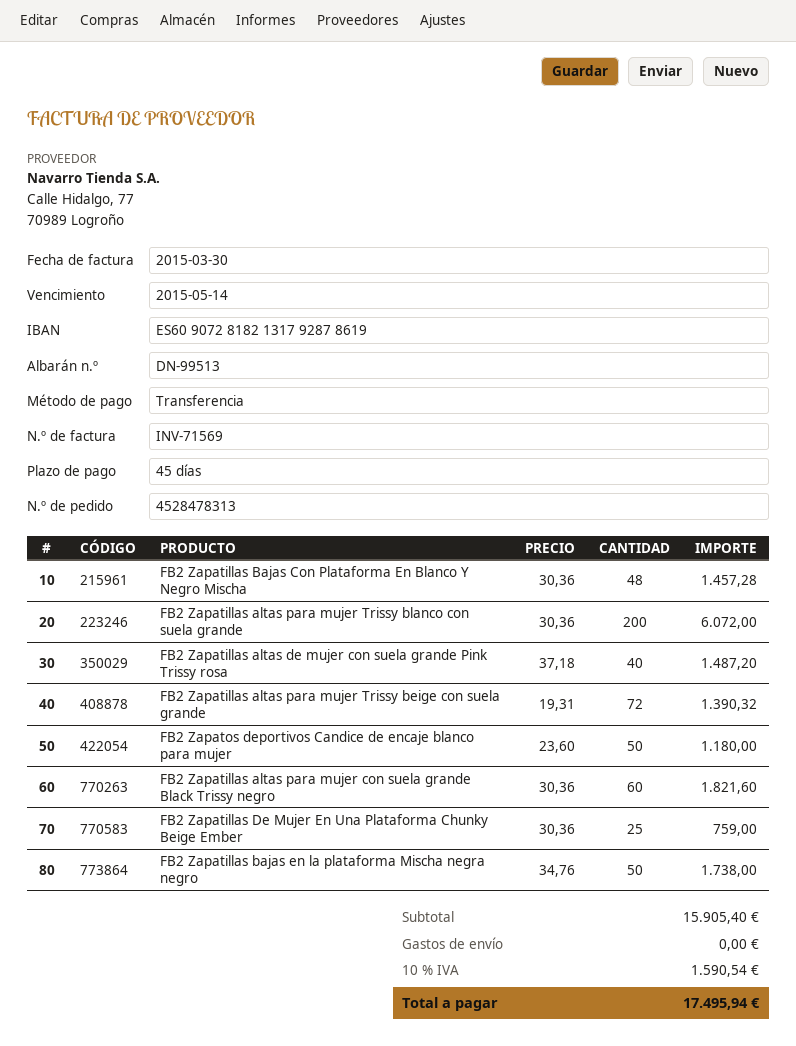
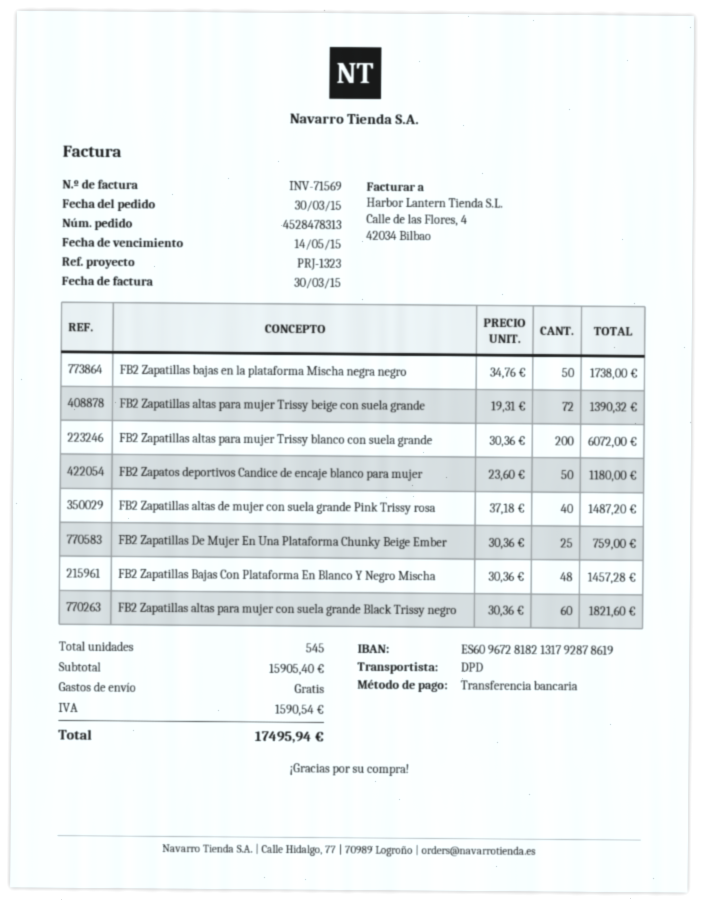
bank account: ES6090728182131792878619 -> ES6096728182131792878619

